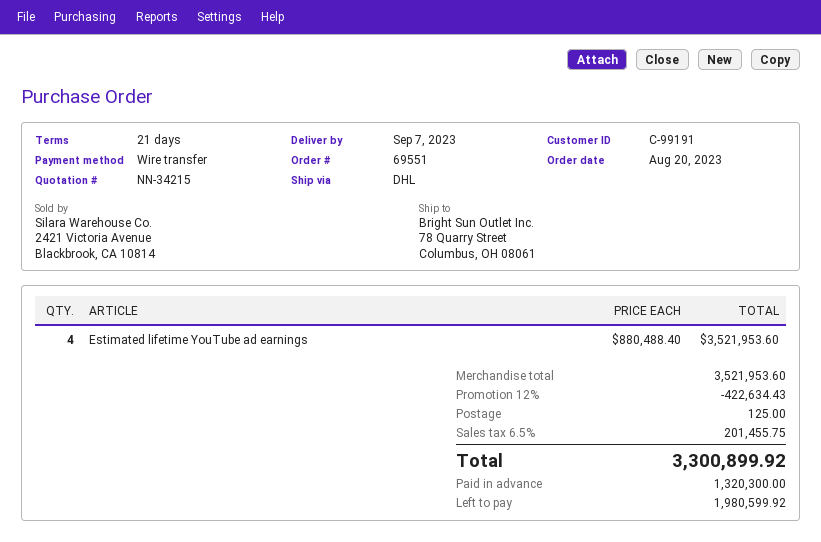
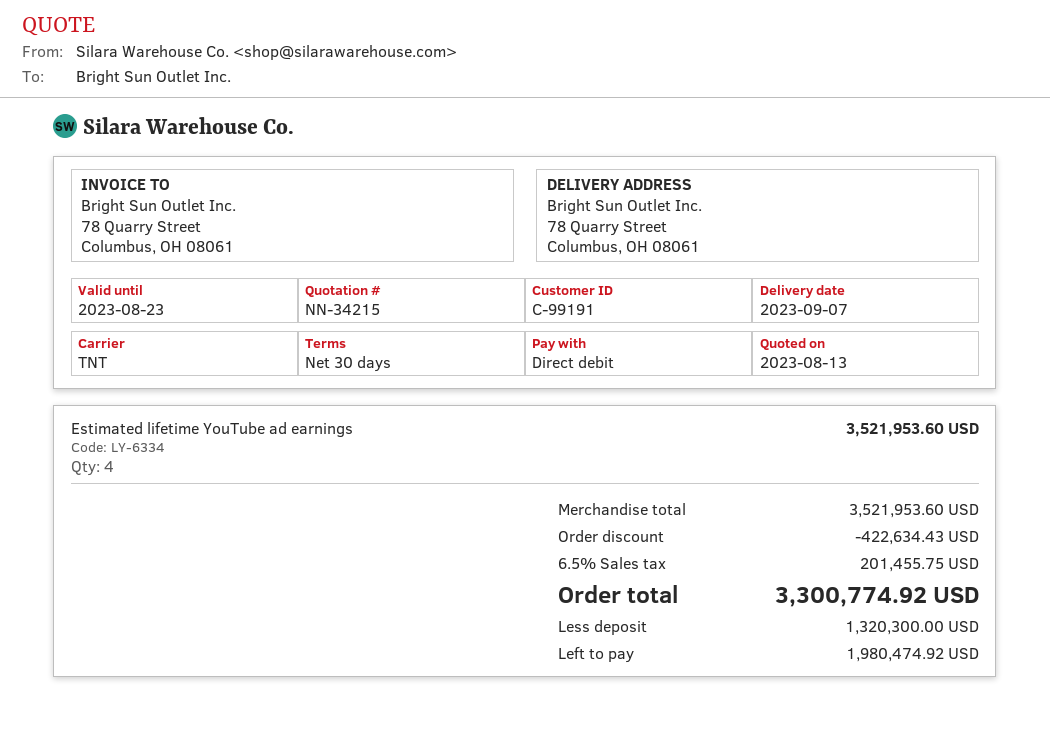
payment terms: 21 days -> 30 days
payment method: bank transfer -> direct debit
shipping method: DHL -> TNT
shipping: 125.00 -> none
total: 3300899.92 -> 3300774.92
balance: 1980599.92 -> 1980474.92

